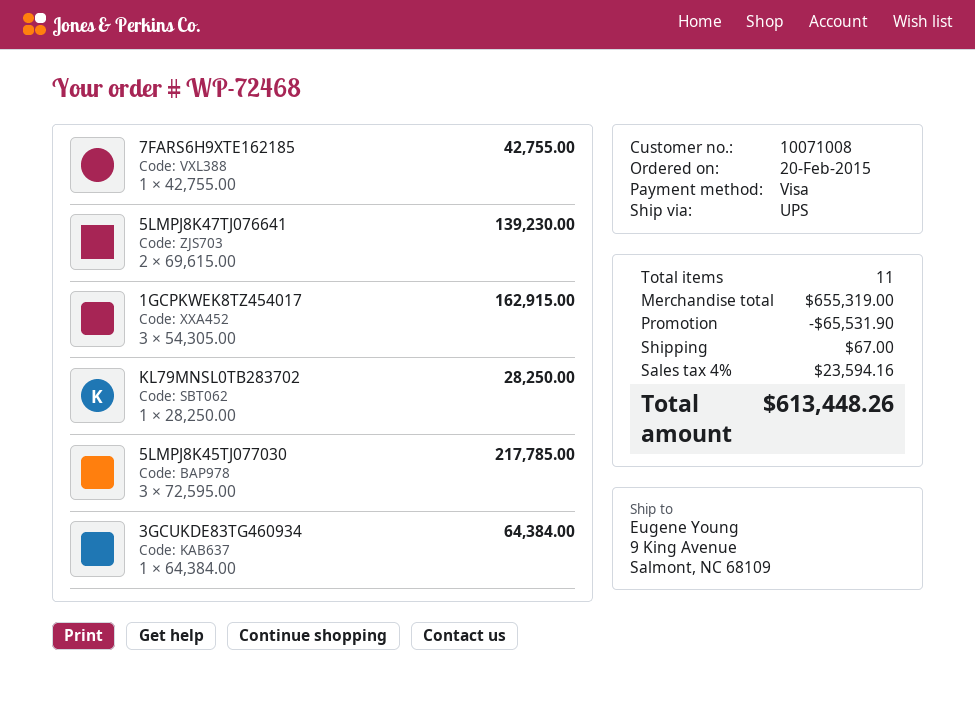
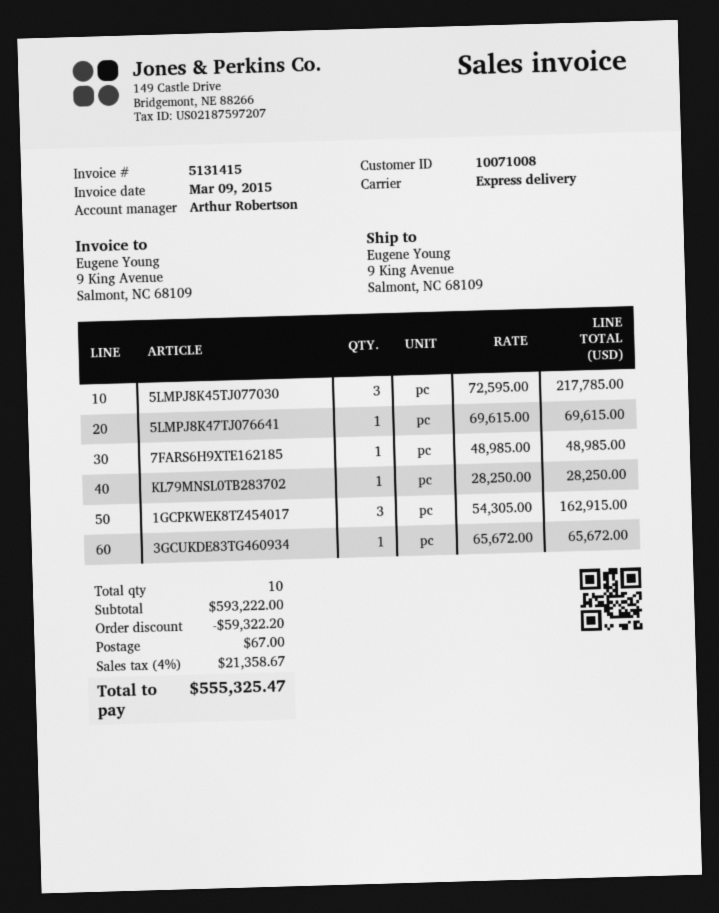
shipping method: UPS -> express
7FARS6H9XTE162185: 1 x 42755.00 = 42755.00 -> 1 x 48985.00 = 48985.00
5LMPJ8K47TJ076641: 2 x 69615.00 = 139230.00 -> 1 x 69615.00 = 69615.00
3GCUKDE83TG460934: 1 x 64384.00 = 64384.00 -> 1 x 65672.00 = 65672.00
total quantity: 11 -> 10
subtotal: 655319.00 -> 593222.00
discount: 65531.90 -> 59322.20
tax: 4% = 23594.16 -> 4% = 21358.67
total: 613448.26 -> 555325.47

